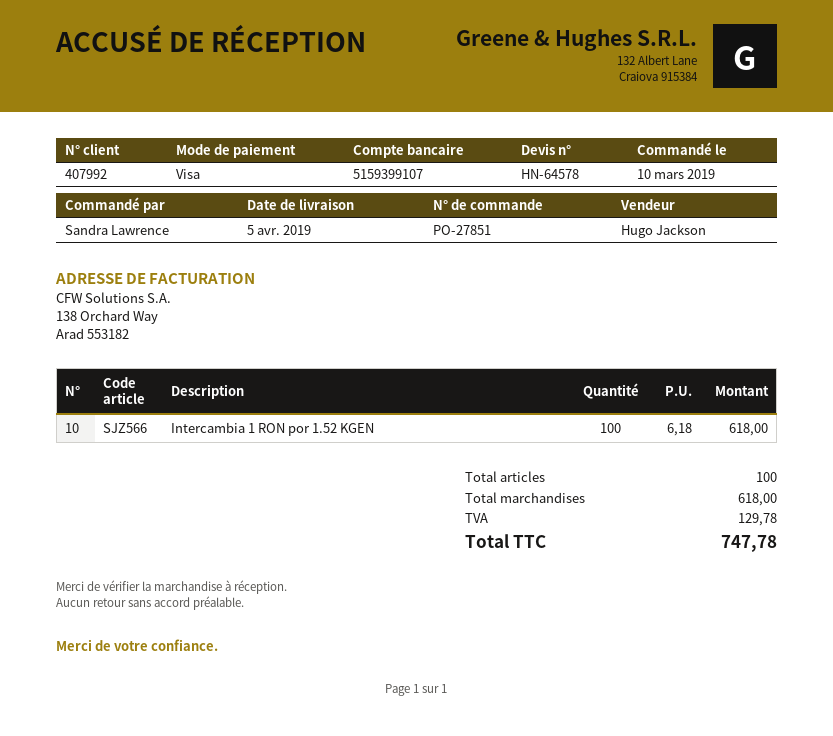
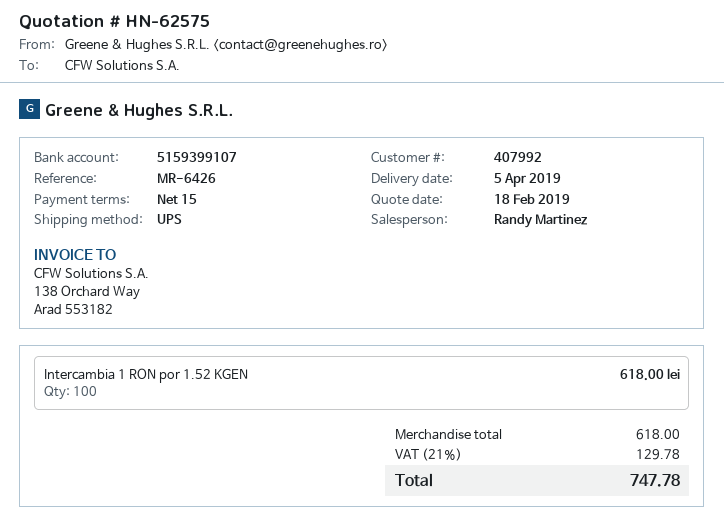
quote number: HN-64578 -> HN-62575
sales rep: Hugo Jackson -> Randy Martinez

